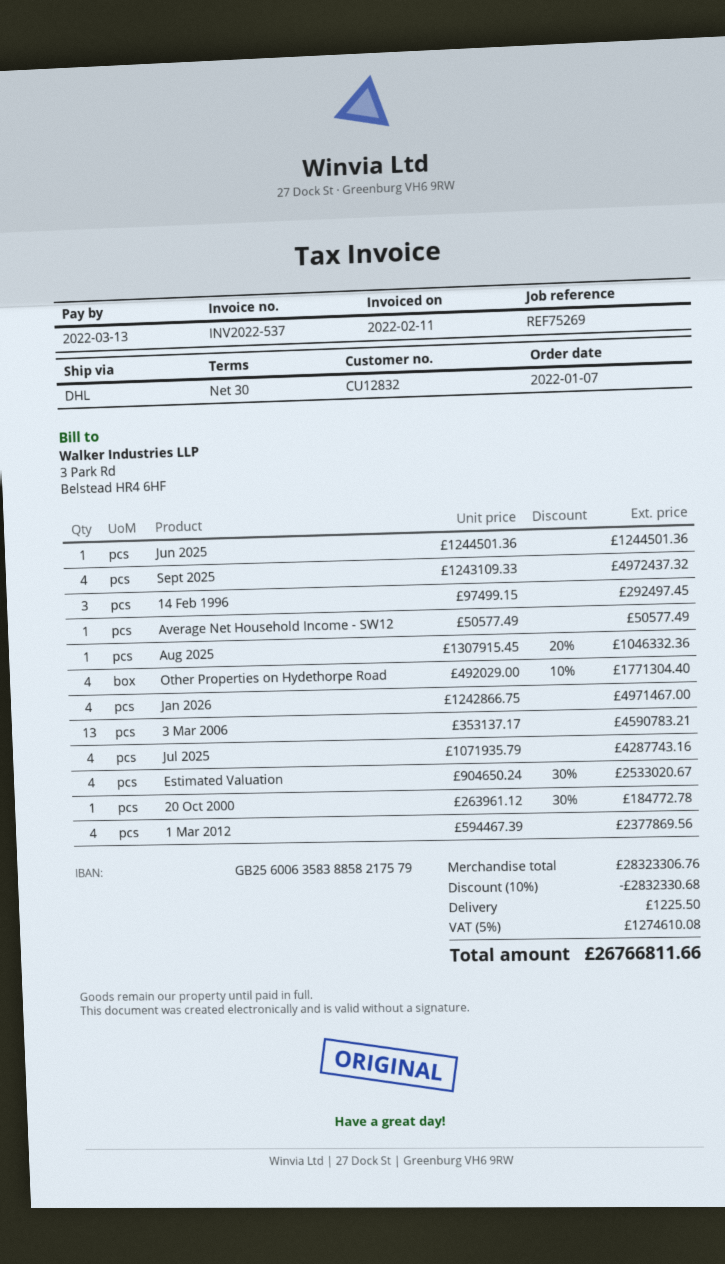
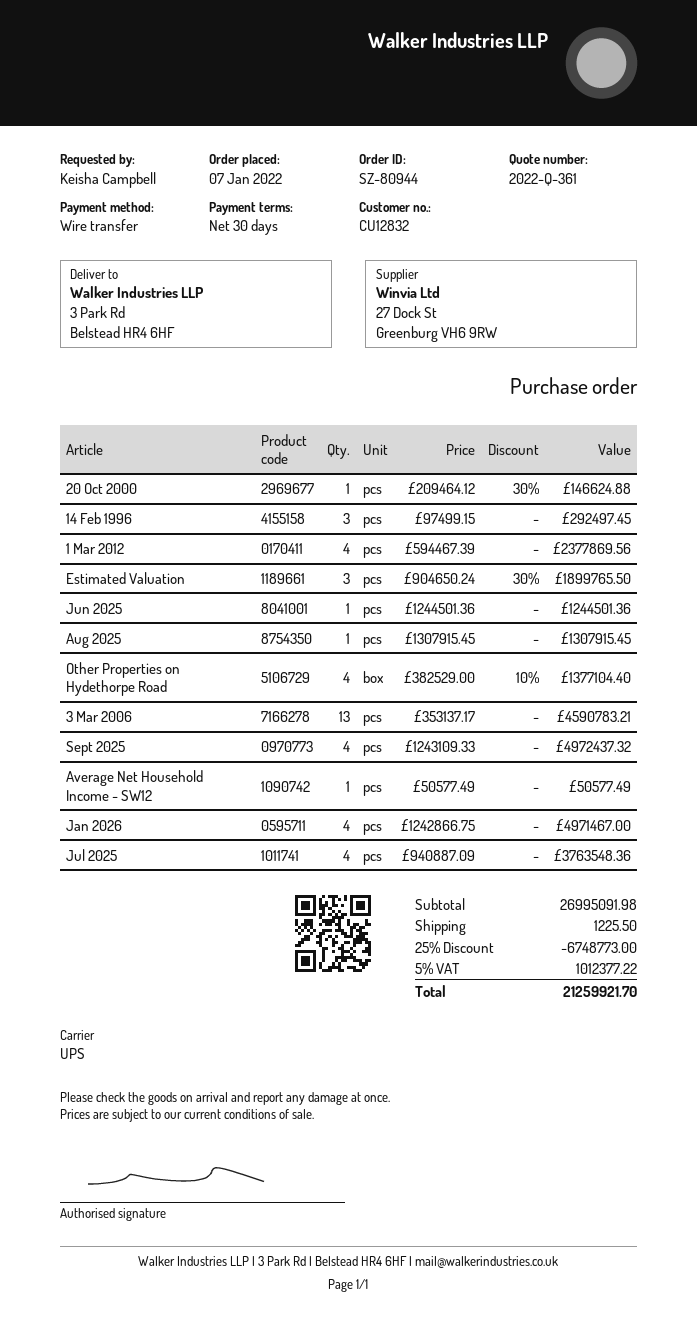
shipping method: DHL -> UPS
Aug 2025: 1 x 1307915.45 - 20% = 1046332.36 -> 1 x 1307915.45 = 1307915.45
Other Properties on Hydethorpe Road: 4 x 492029.00 - 10% = 1771304.40 -> 4 x 382529.00 - 10% = 1377104.40
Jul 2025: 4 x 1071935.79 = 4287743.16 -> 4 x 940887.09 = 3763548.36
Estimated Valuation: 4 x 904650.24 - 30% = 2533020.67 -> 3 x 904650.24 - 30% = 1899765.50
20 Oct 2000: 1 x 263961.12 - 30% = 184772.78 -> 1 x 209464.12 - 30% = 146624.88
subtotal: 28323306.76 -> 26995091.98
discount: 10% = 2832330.68 -> 25% = 6748773.00
tax: 5% = 1274610.08 -> 5% = 1012377.22
total: 26766811.66 -> 21259921.70

